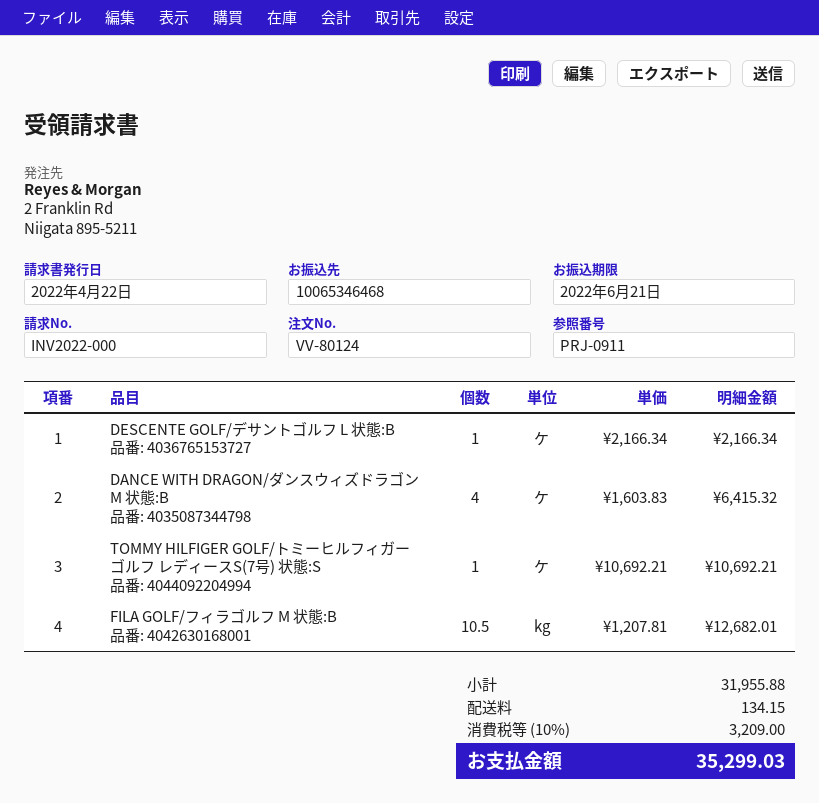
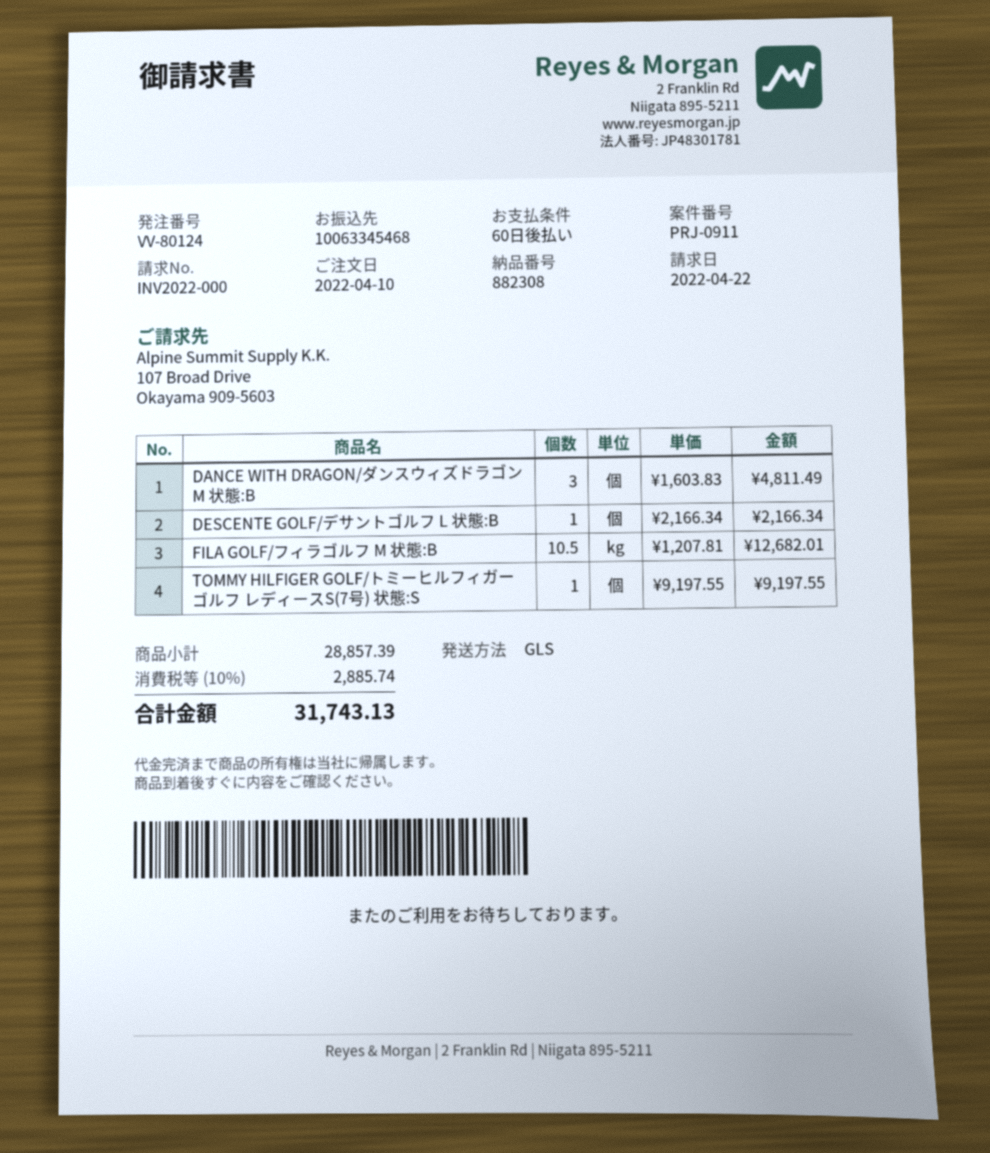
bank account: 10065346468 -> 10063345468
DANCE WITH DRAGON/ダンスウィズドラゴン M 状態:B: 4 x 1603.83 = 6415.32 -> 3 x 1603.83 = 4811.49
TOMMY HILFIGER GOLF/トミーヒルフィガーゴルフ レディースS(7号) 状態:S: 1 x 10692.21 = 10692.21 -> 1 x 9197.55 = 9197.55
subtotal: 31955.88 -> 28857.39
shipping: 134.15 -> none
tax: 10% = 3209.00 -> 10% = 2885.74
total: 35299.03 -> 31743.13

